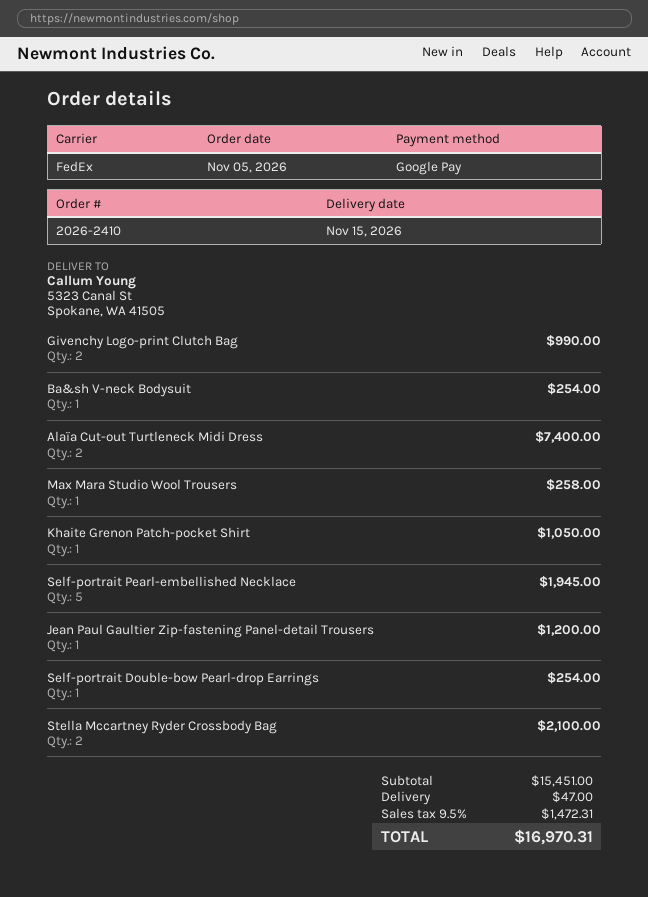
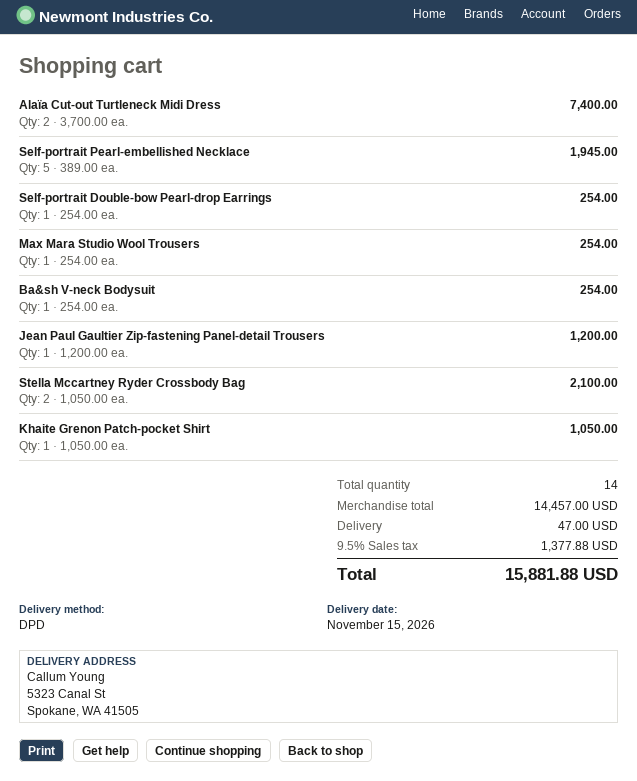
shipping method: FedEx -> DPD
Givenchy Logo-print Clutch Bag: 2 for 990.00 -> none
Max Mara Studio Wool Trousers: 1 for 258.00 -> 1 for 254.00
subtotal: 15451.00 -> 14457.00
tax: 9.5% = 1472.31 -> 9.5% = 1377.88
total: 16970.31 -> 15881.88

